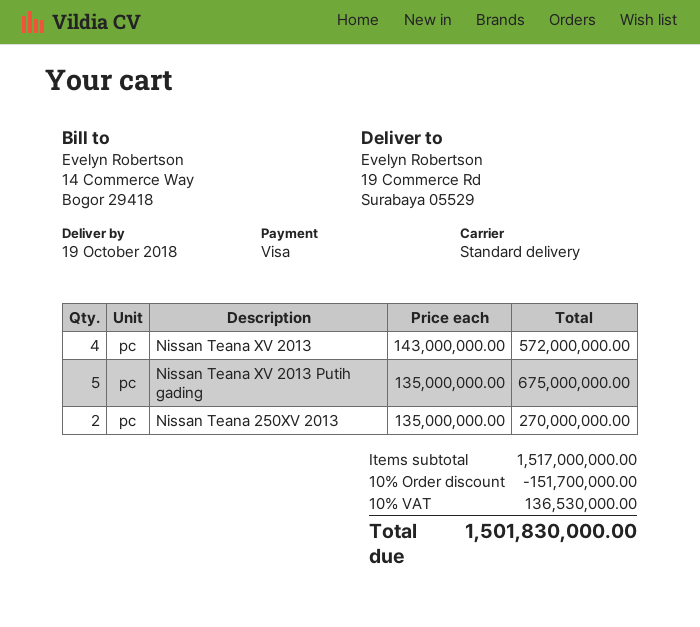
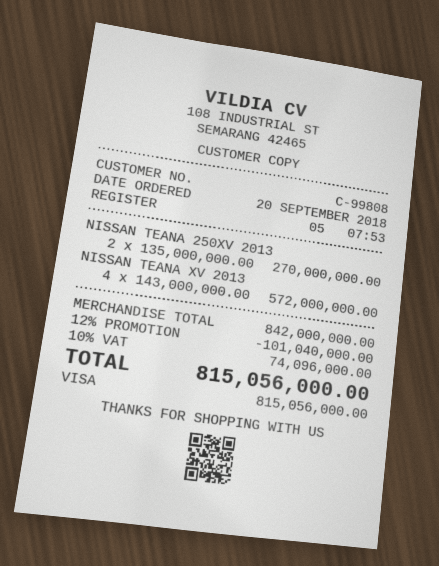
Nissan Teana XV 2013 Putih gading: 5 x 135000000.00 = 675000000.00 -> none
subtotal: 1517000000.00 -> 842000000.00
discount: 10% = 151700000.00 -> 12% = 101040000.00
tax: 10% = 136530000.00 -> 10% = 74096000.00
total: 1501830000.00 -> 815056000.00

